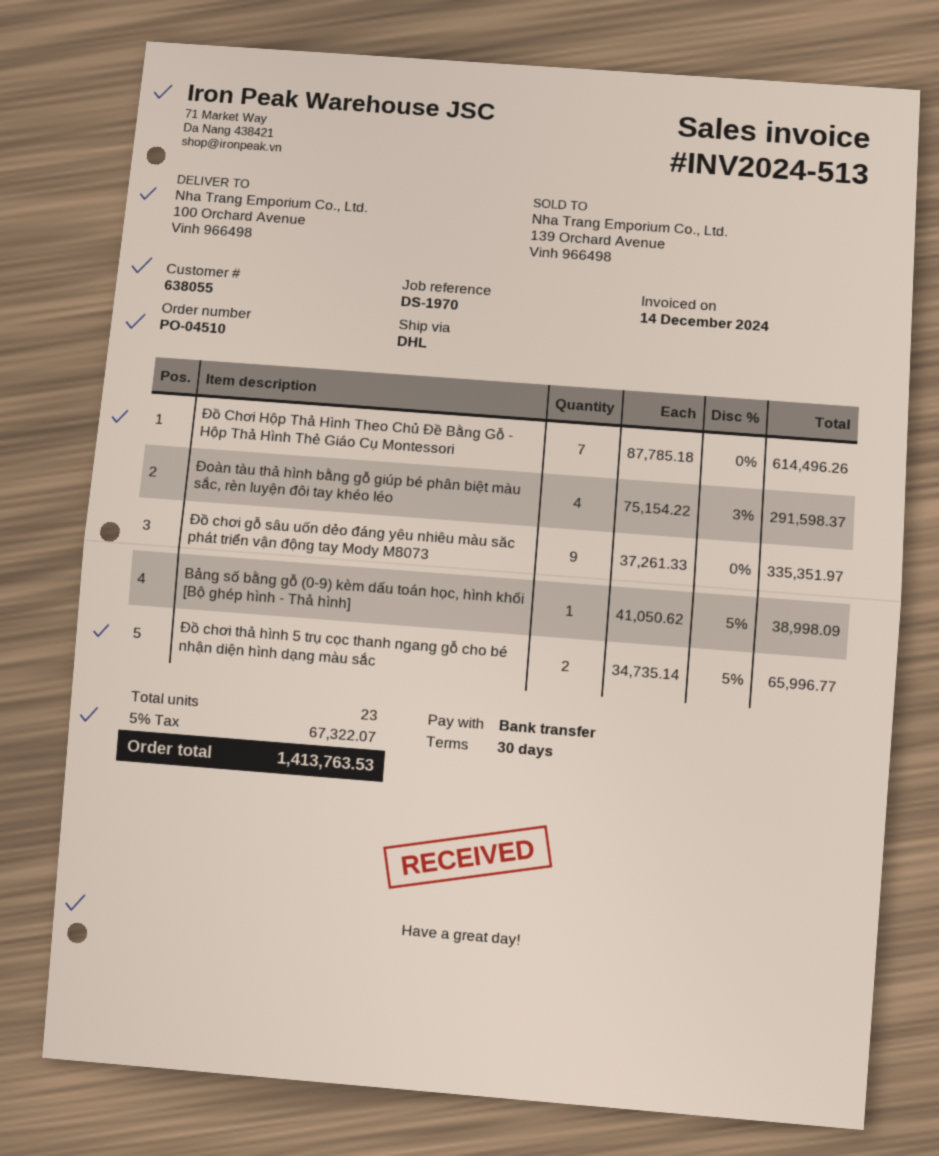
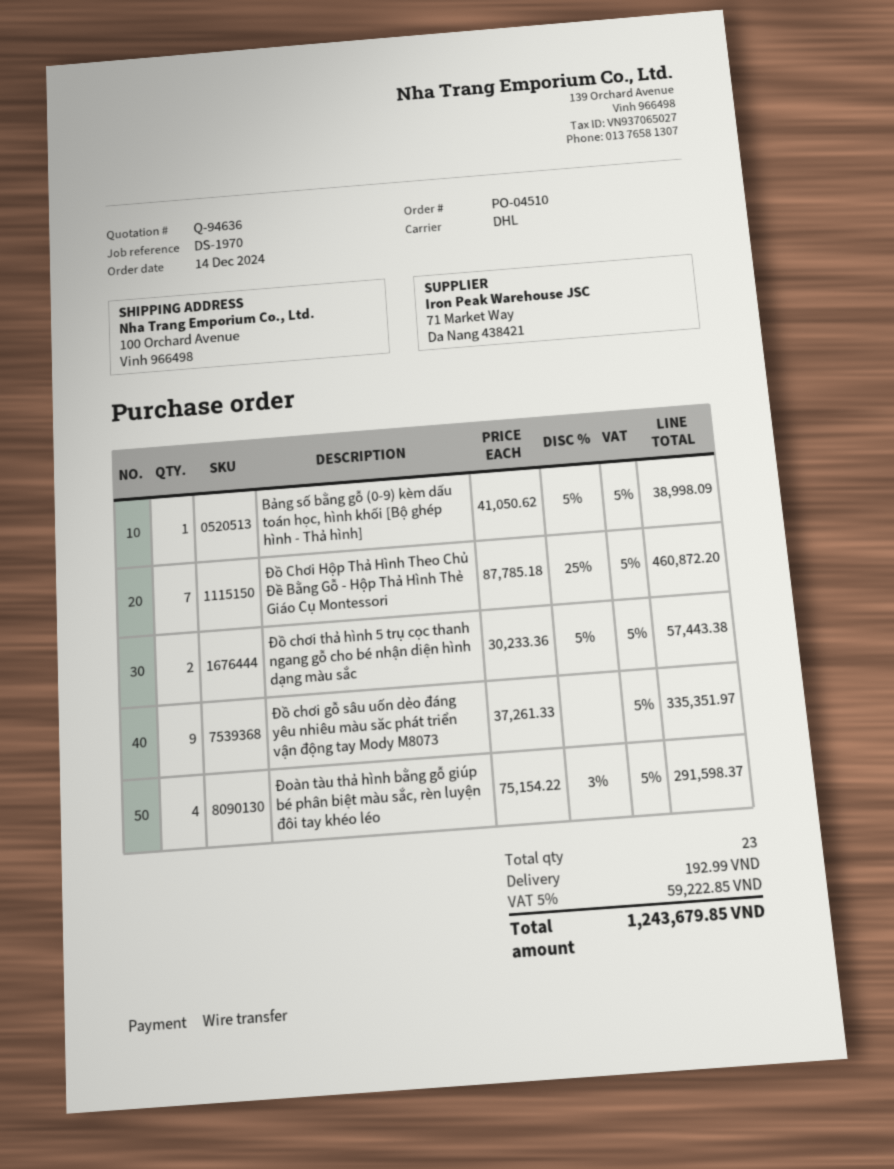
Đồ Chơi Hộp Thả Hình Theo Chủ Đề Bằng Gỗ - Hộp Thả Hình Thẻ Giáo Cụ Montessori: 7 x 87785.18 = 614496.26 -> 7 x 87785.18 - 25% = 460872.20
Đồ chơi thả hình 5 trụ cọc thanh ngang gỗ cho bé nhận diện hình dạng màu sắc: 2 x 34735.14 - 5% = 65996.77 -> 2 x 30233.36 - 5% = 57443.38
shipping: none -> 192.99
tax: 5% = 67322.07 -> 5% = 59222.85
total: 1413763.53 -> 1243679.85

